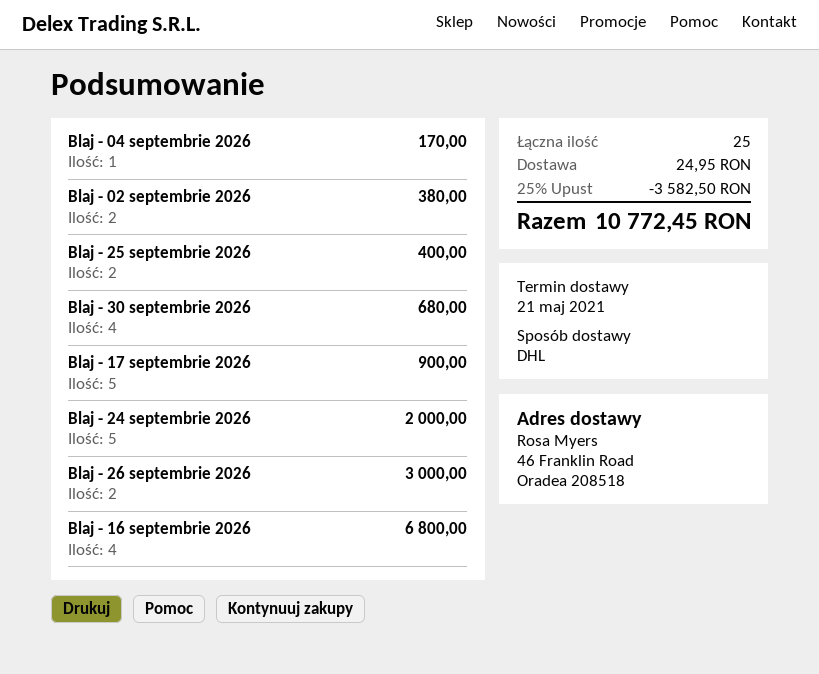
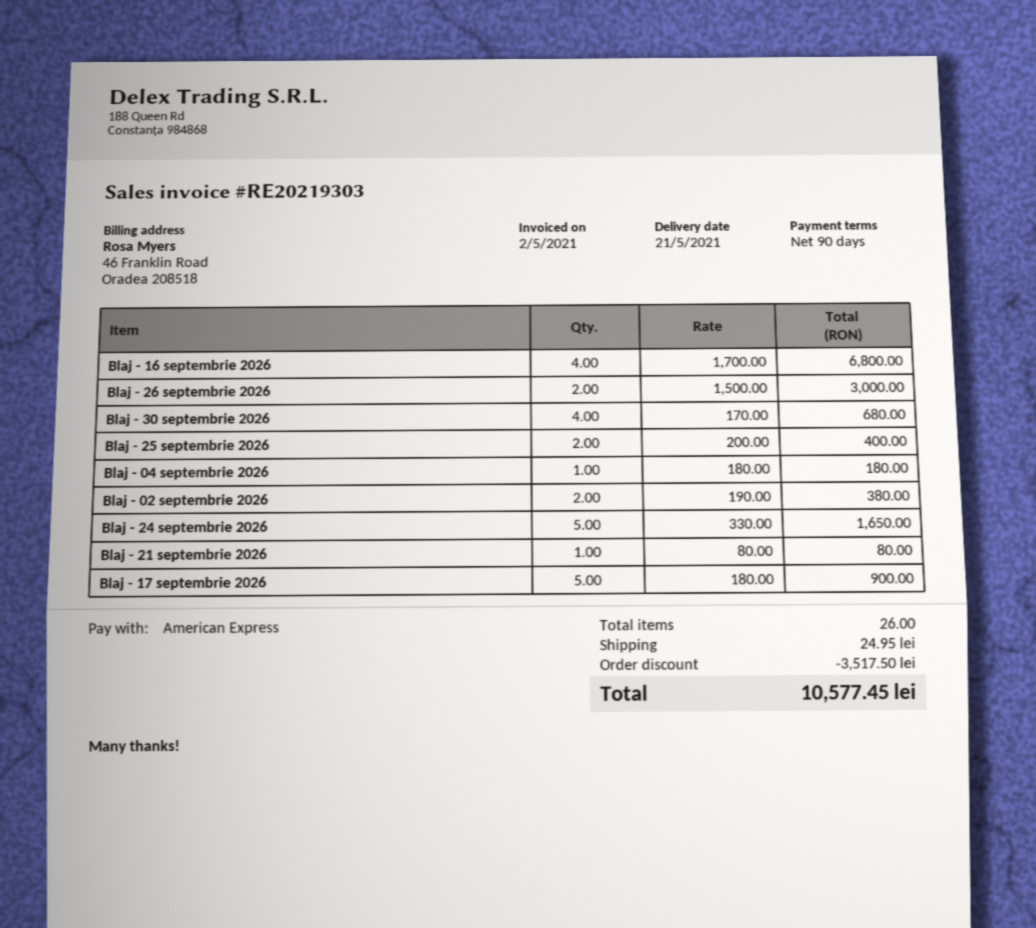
Blaj - 04 septembrie 2026: 1 for 170.00 -> 1 for 180.00
Blaj - 24 septembrie 2026: 5 for 2000.00 -> 5 for 1650.00
Blaj - 21 septembrie 2026: none -> 1 for 80.00
total quantity: 25 -> 26
discount: 3582.50 -> 3517.50
total: 10772.45 -> 10577.45

